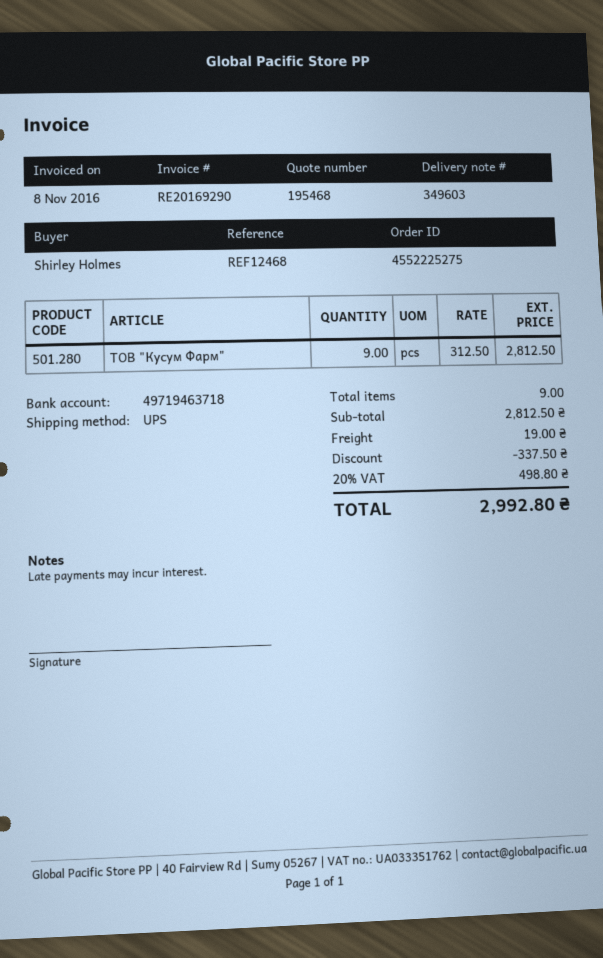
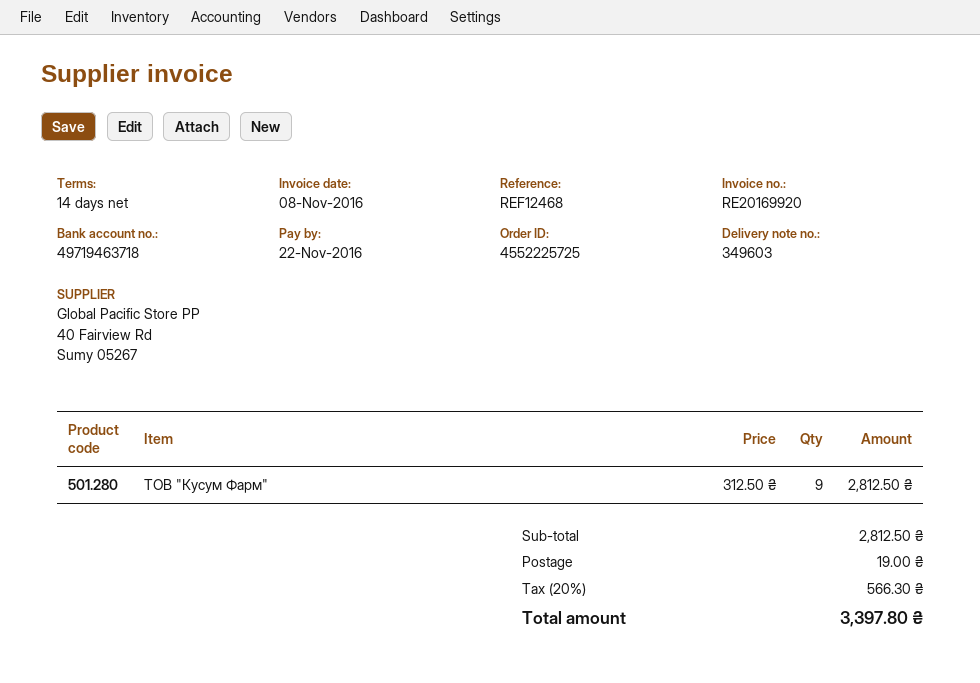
order number: 4552225275 -> 4552225725
invoice number: RE20169290 -> RE20169920
discount: 337.50 -> none
tax: 20% = 498.80 -> 20% = 566.30
total: 2992.80 -> 3397.80

